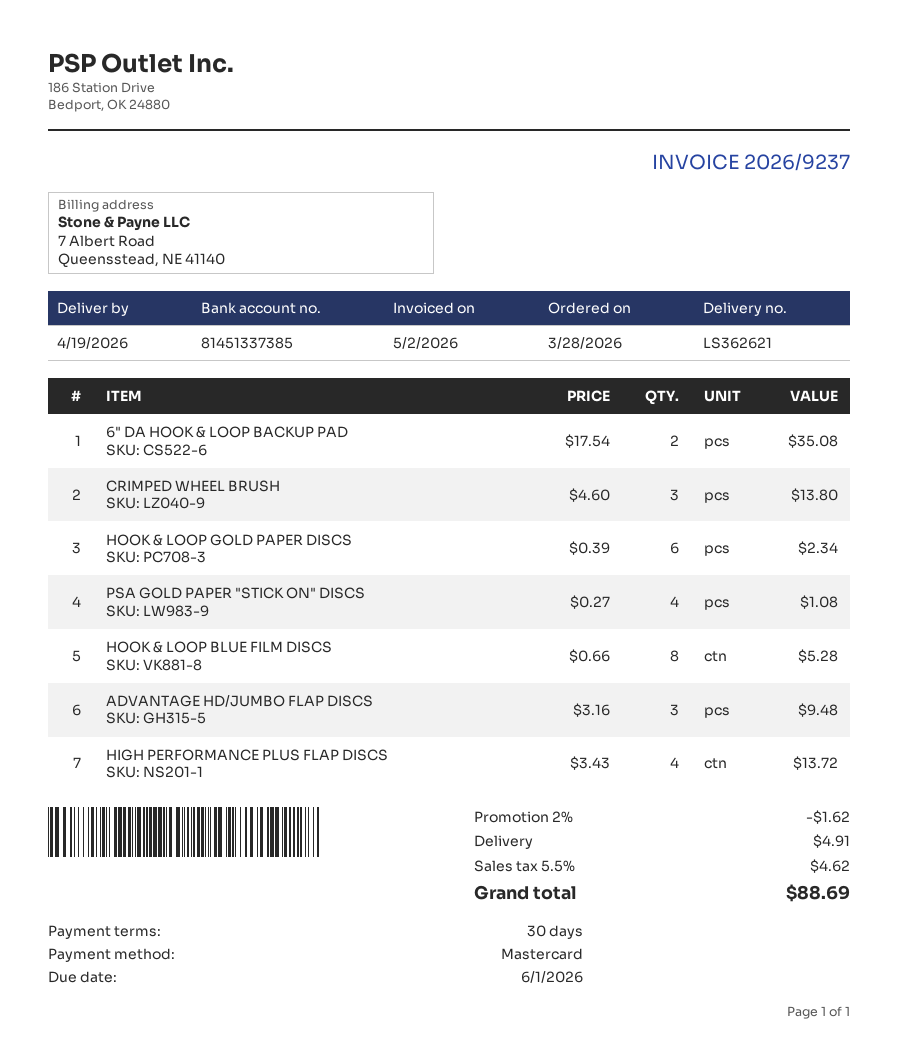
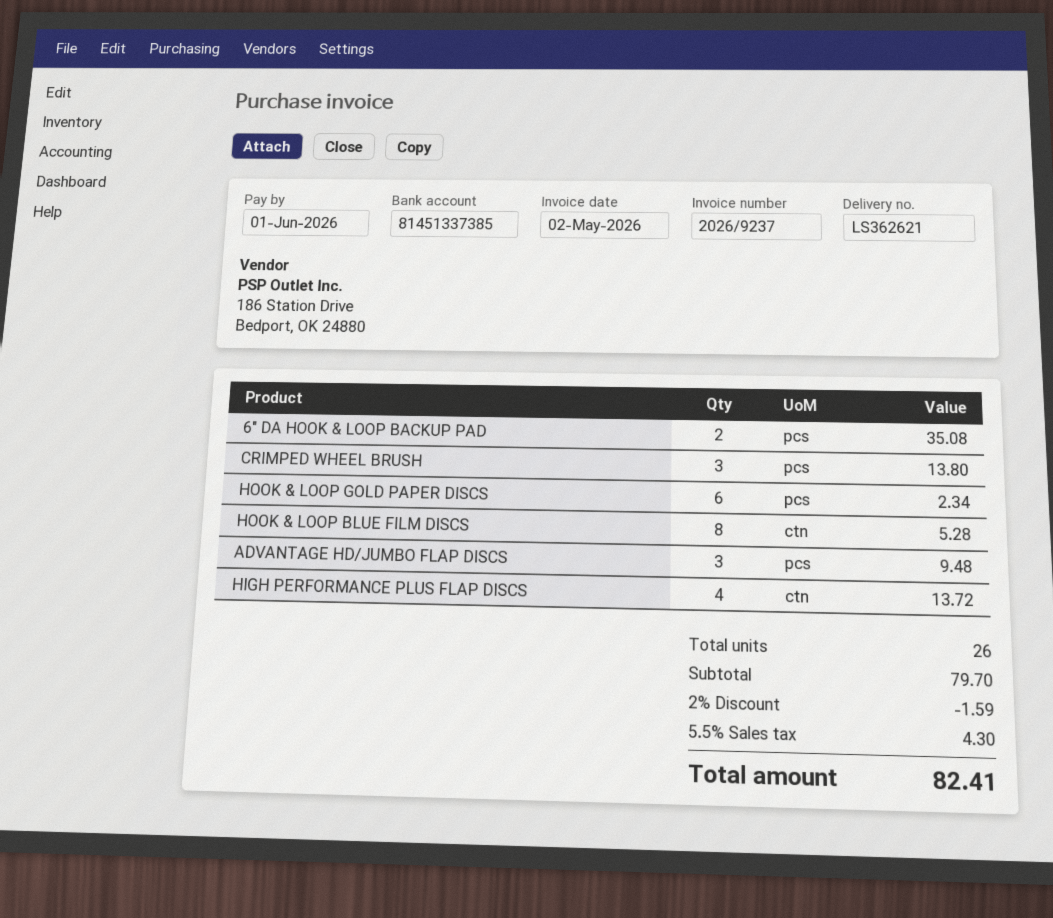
PSA GOLD PAPER "STICK ON" DISCS: 4 for 1.08 -> none
discount: 2% = 1.62 -> 2% = 1.59
shipping: 4.91 -> none
tax: 5.5% = 4.62 -> 5.5% = 4.30
total: 88.69 -> 82.41

